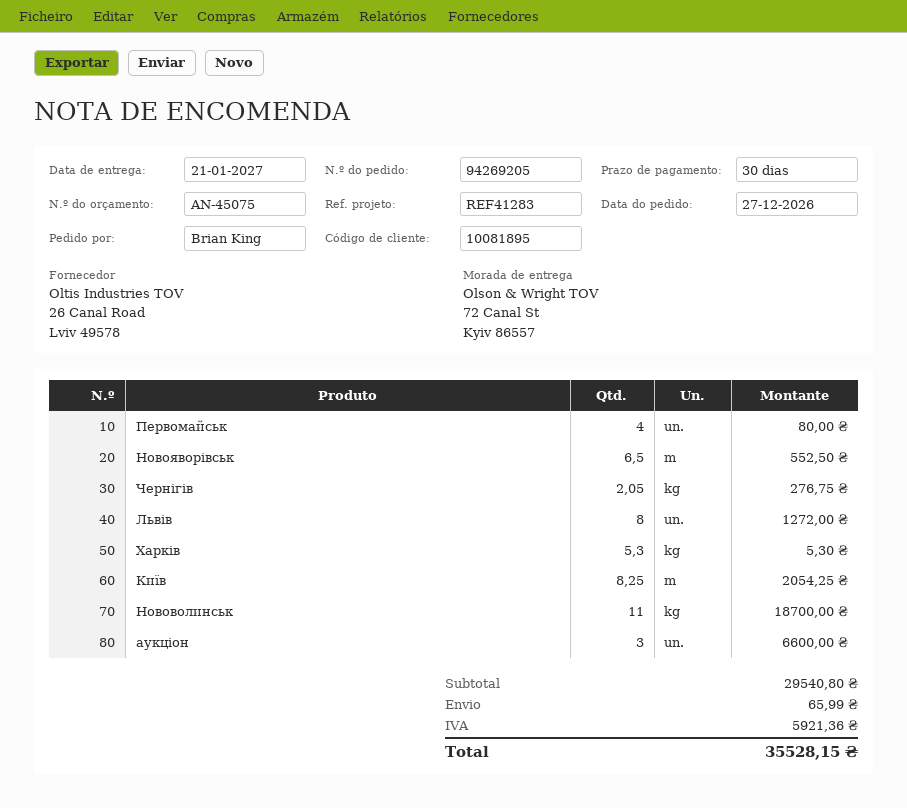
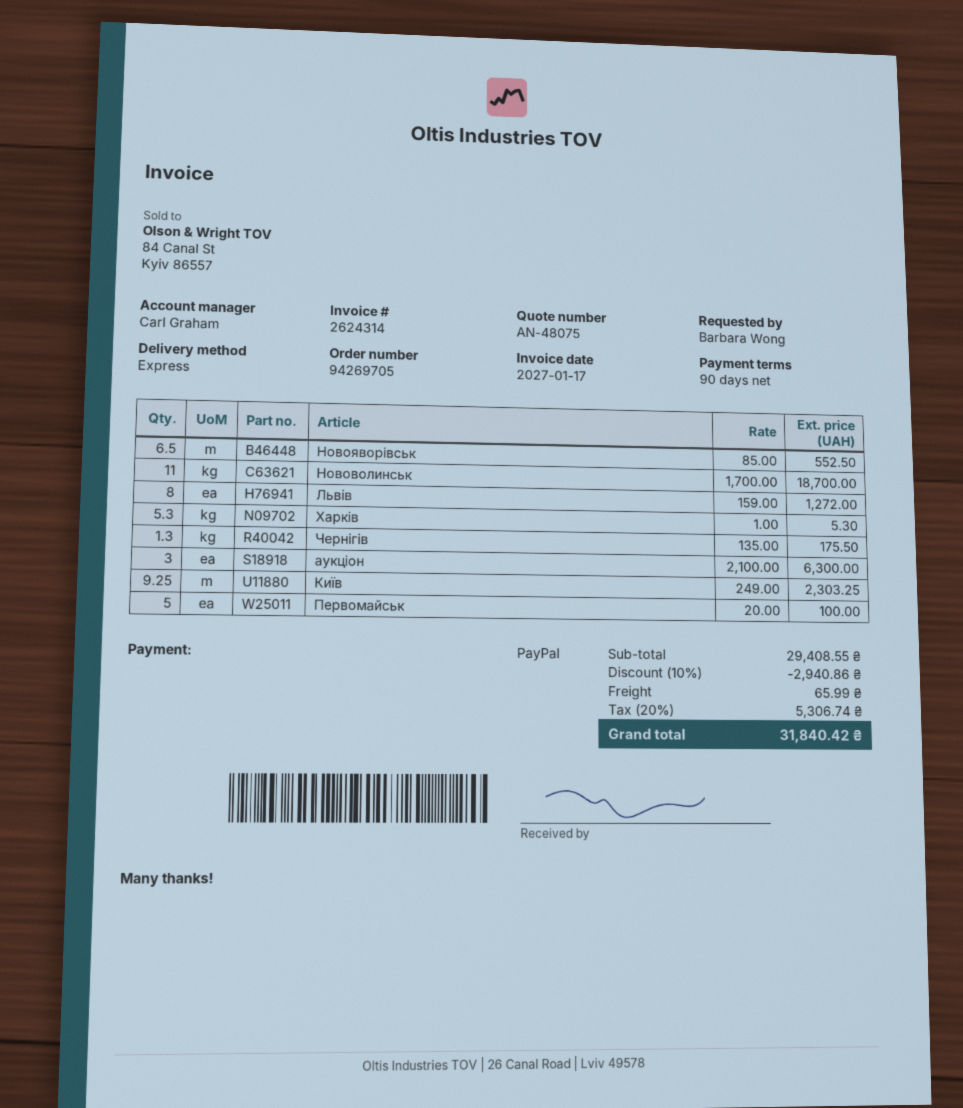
quote number: AN-45075 -> AN-48075
order number: 94269205 -> 94269705
payment terms: 30 days -> 90 days
ordered by: Brian King -> Barbara Wong
Первомайськ: 4 for 80.00 -> 5 for 100.00
Чернігів: 2.05 for 276.75 -> 1.3 for 175.50
Київ: 8.25 for 2054.25 -> 9.25 for 2303.25
аукціон: 3 for 6600.00 -> 3 for 6300.00
subtotal: 29540.80 -> 29408.55
discount: none -> 10% = 2940.86
tax: 5921.36 -> 5306.74
total: 35528.15 -> 31840.42

